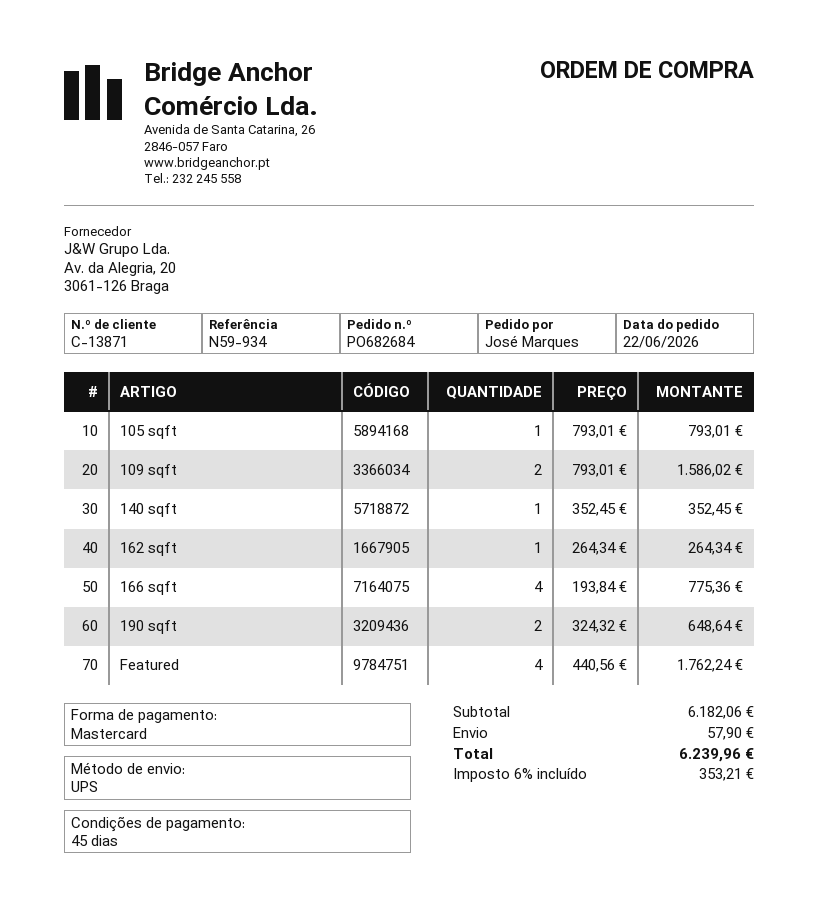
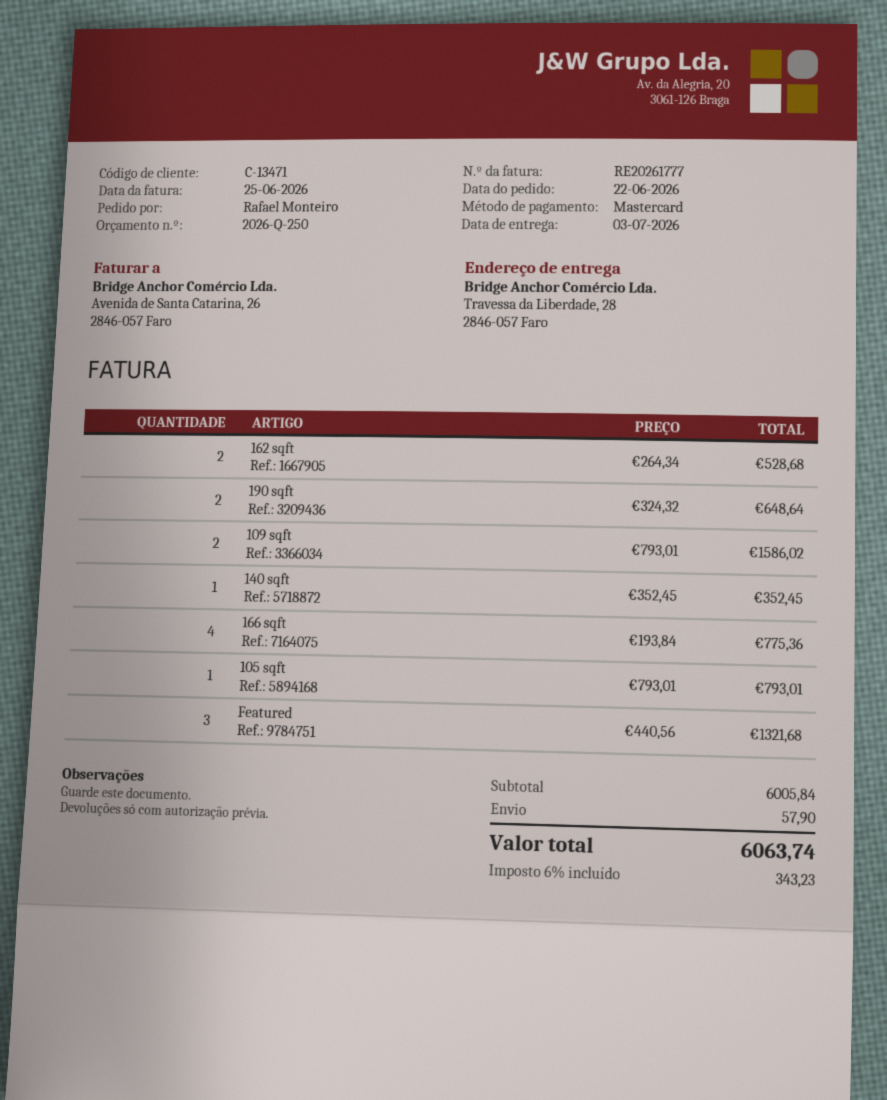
customer number: C-13871 -> C-13471
ordered by: José Marques -> Rafael Monteiro
162 sqft: 1 x 264.34 = 264.34 -> 2 x 264.34 = 528.68
Featured: 4 x 440.56 = 1762.24 -> 3 x 440.56 = 1321.68
subtotal: 6182.06 -> 6005.84
tax: 6% = 353.21 -> 6% = 343.23
total: 6239.96 -> 6063.74

